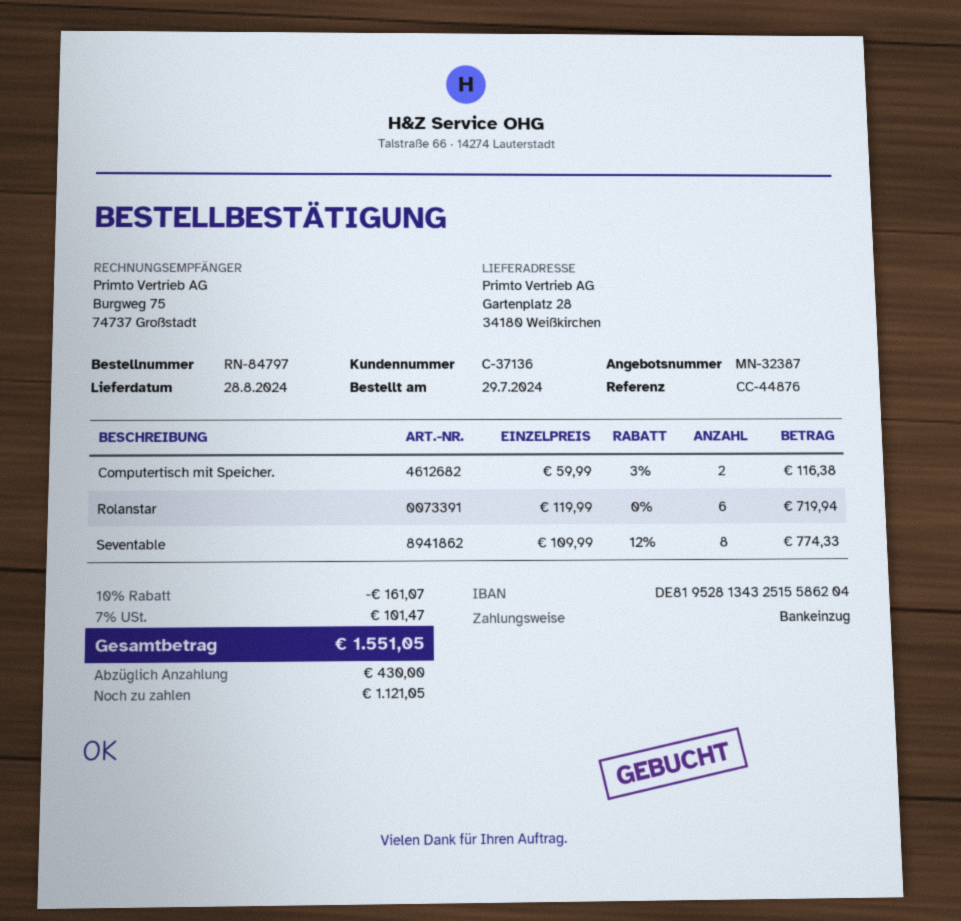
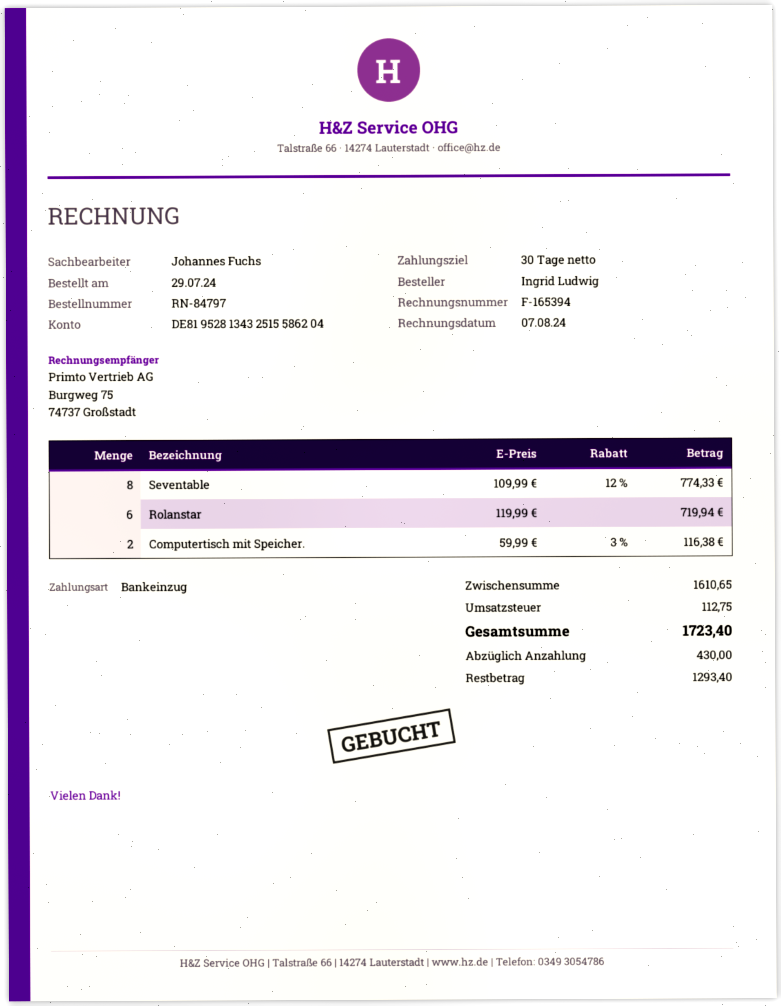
discount: 10% = 161.07 -> none
tax: 101.47 -> 112.75
total: 1551.05 -> 1723.40
balance: 1121.05 -> 1293.40

